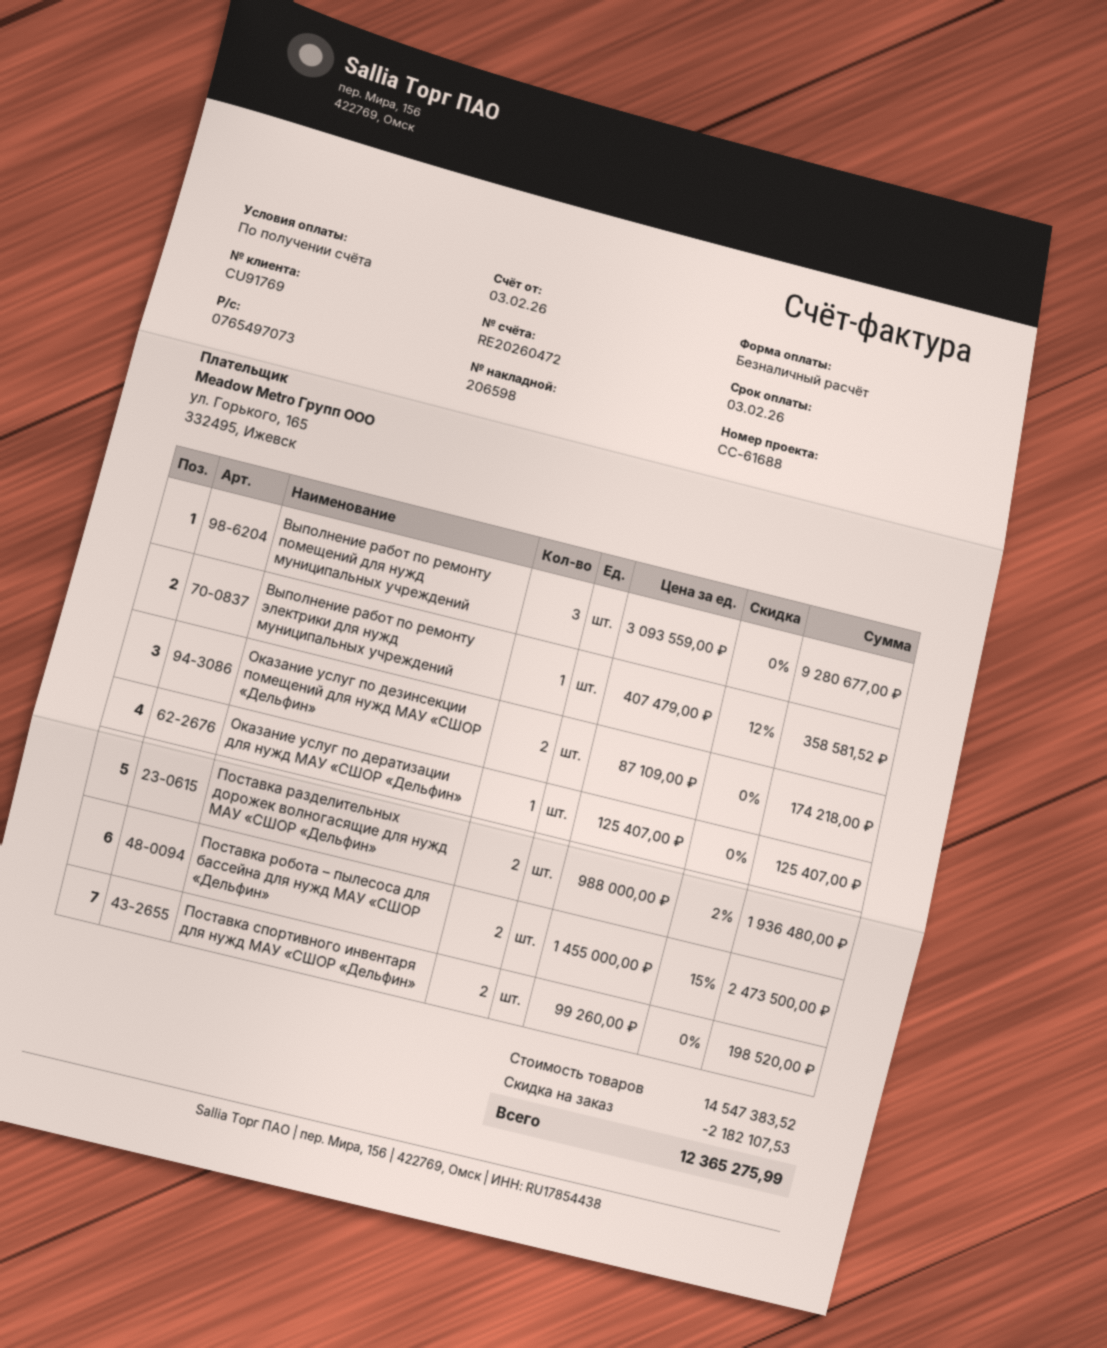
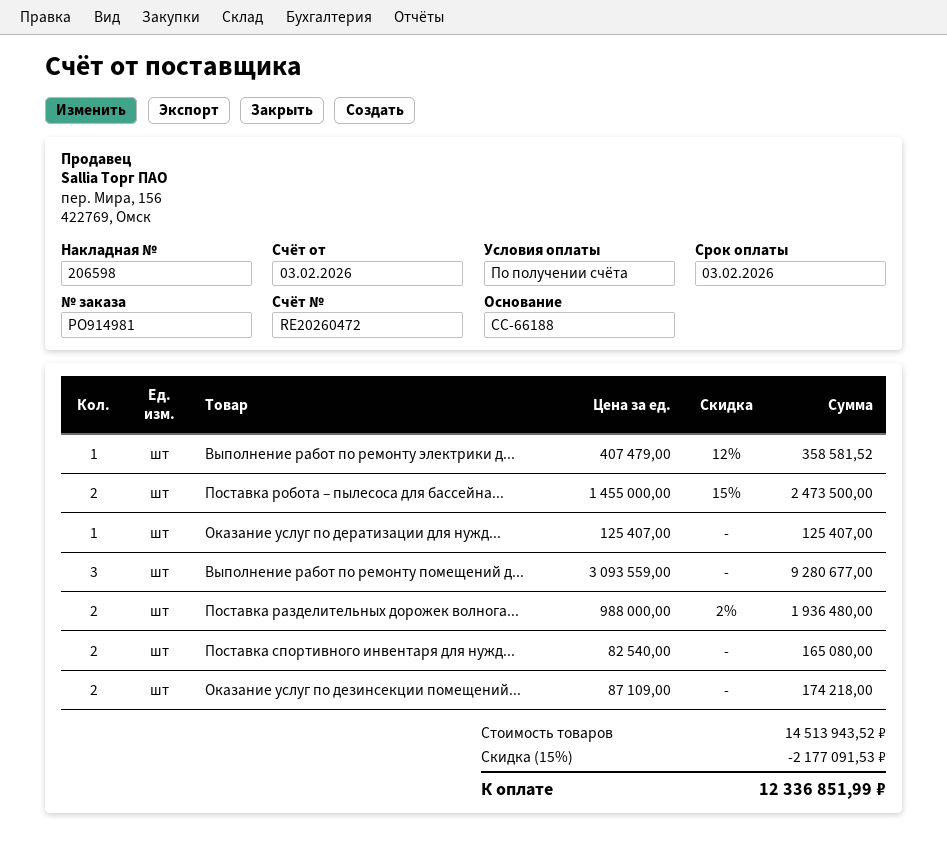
reference: CC-61688 -> CC-66188
Поставка спортивного инвентаря для нужд МАУ «СШОР «Дельфин»: 2 x 99260.00 = 198520.00 -> 2 x 82540.00 = 165080.00
subtotal: 14547383.52 -> 14513943.52
discount: 2182107.53 -> 2177091.53
total: 12365275.99 -> 12336851.99

